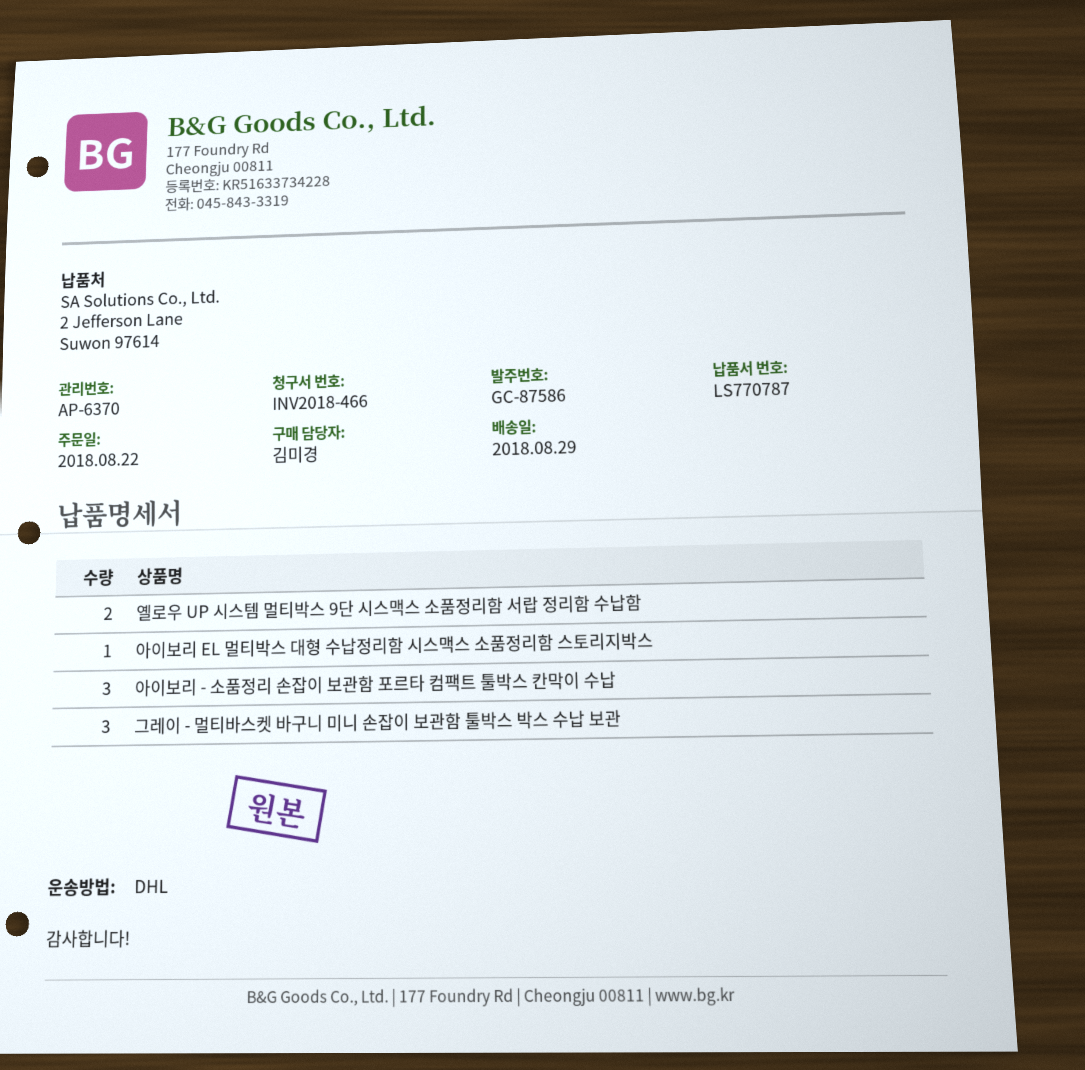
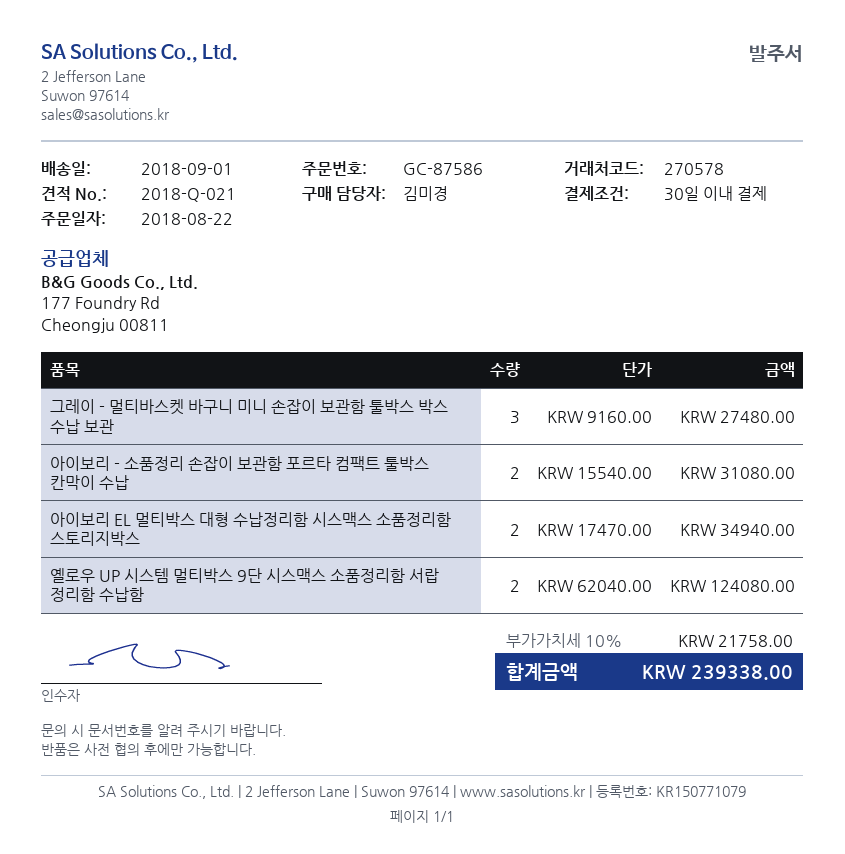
delivery date: 2018-08-29 -> 2018-09-01
아이보리 EL 멀티박스 대형 수납정리함 시스맥스 소품정리함 스토리지박스: 1 -> 2
아이보리 - 소품정리 손잡이 보관함 포르타 컴팩트 툴박스 칸막이 수납: 3 -> 2

